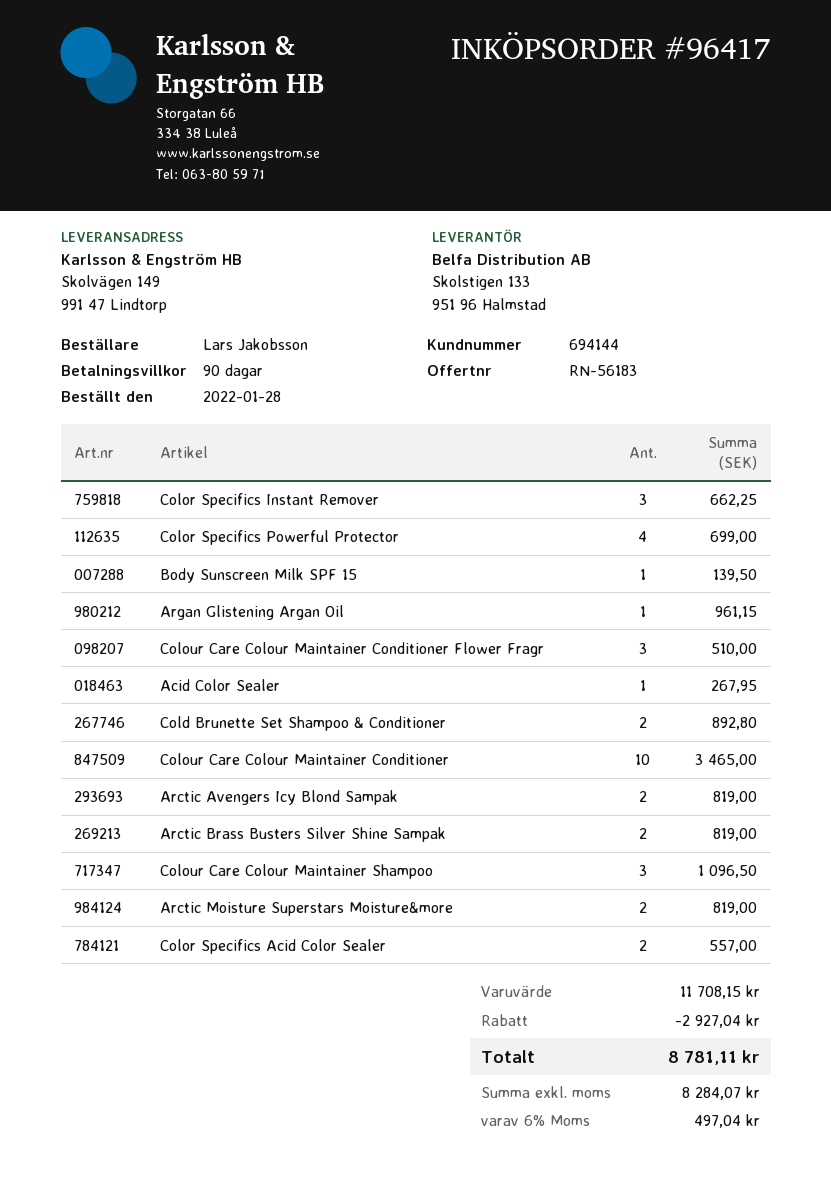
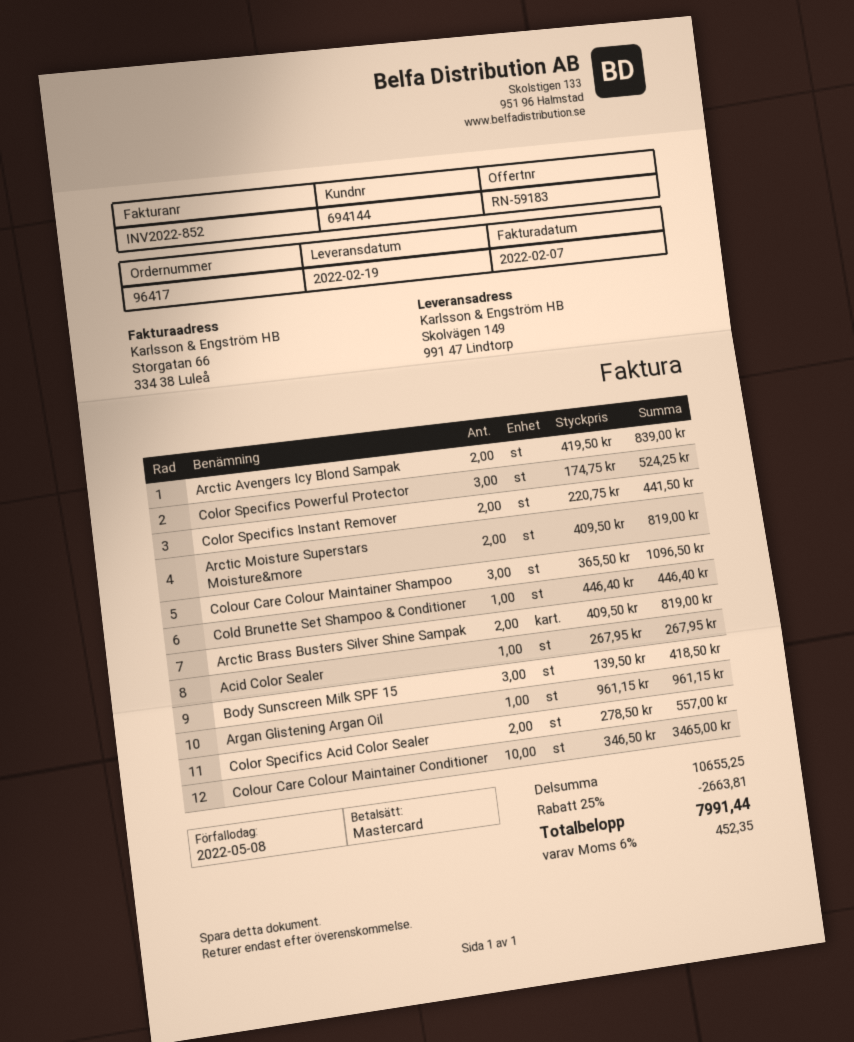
quote number: RN-56183 -> RN-59183
Color Specifics Instant Remover: 3 for 662.25 -> 2 for 441.50
Color Specifics Powerful Protector: 4 for 699.00 -> 3 for 524.25
Body Sunscreen Milk SPF 15: 1 for 139.50 -> 3 for 418.50
Colour Care Colour Maintainer Conditioner Flower Fragr: 3 for 510.00 -> none
Cold Brunette Set Shampoo & Conditioner: 2 for 892.80 -> 1 for 446.40
Arctic Avengers Icy Blond Sampak: 2 for 819.00 -> 2 for 839.00
subtotal: 11708.15 -> 10655.25
discount: 2927.04 -> 2663.81
tax: 6% = 497.04 -> 6% = 452.35
total: 8781.11 -> 7991.44

